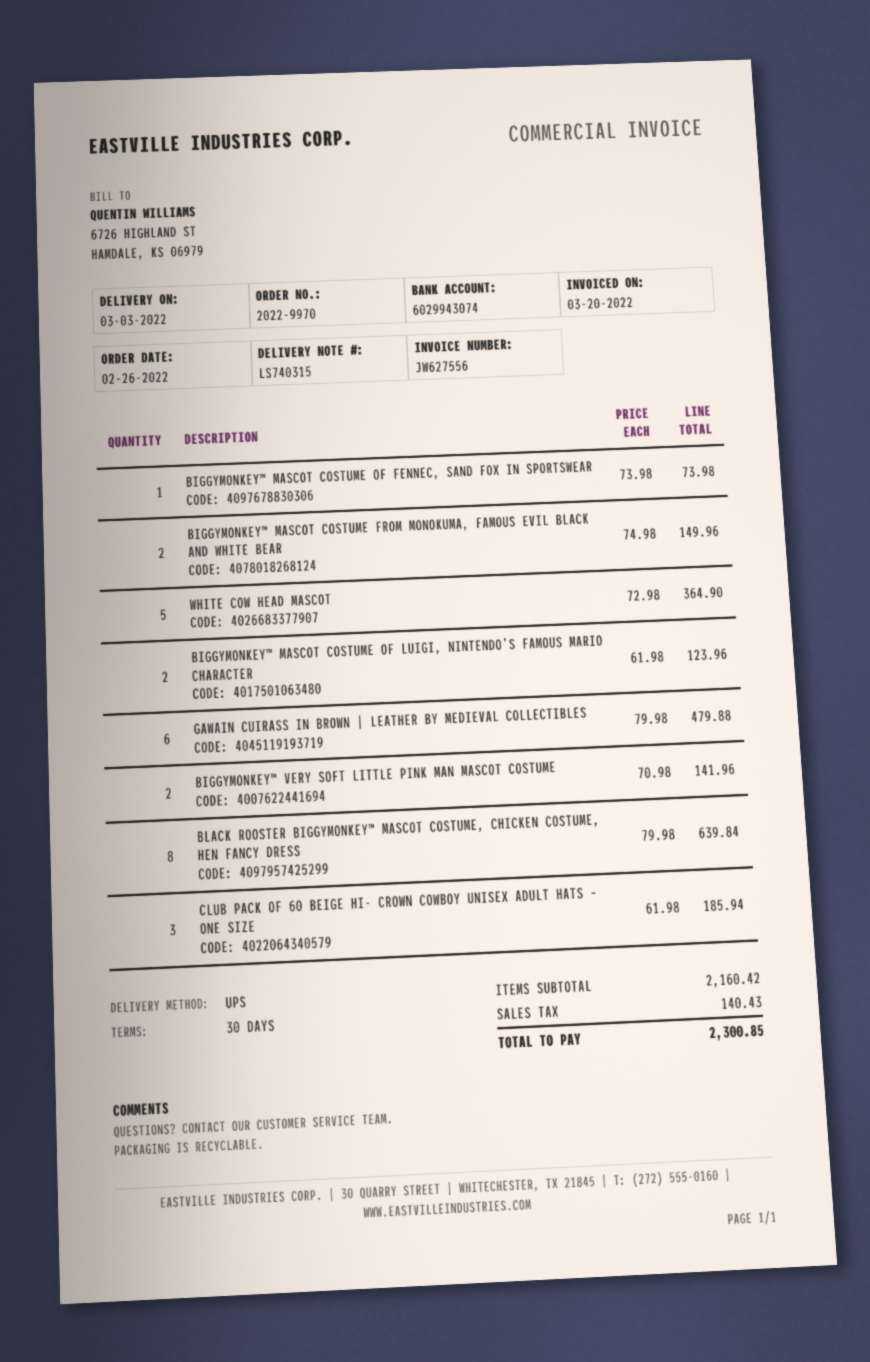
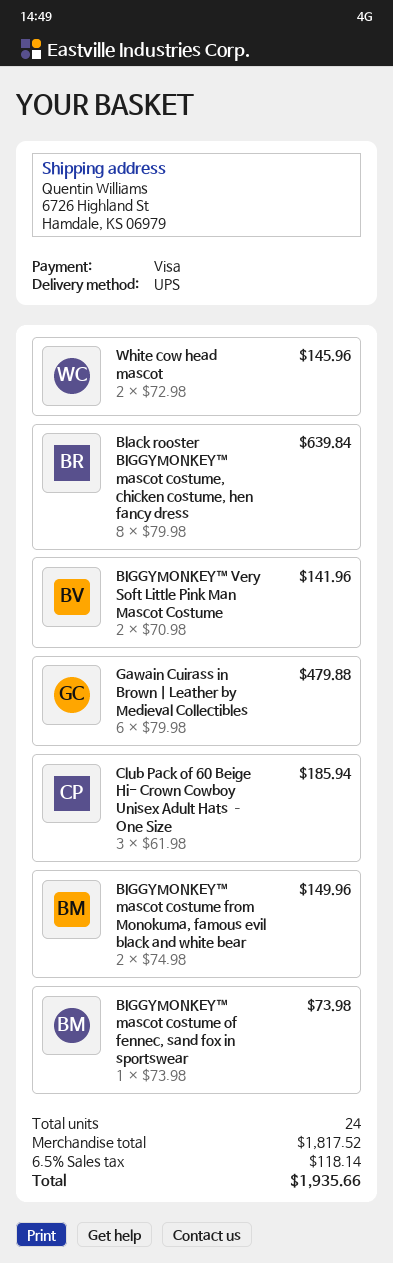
WHITE COW HEAD MASCOT: 5 x 72.98 = 364.90 -> 2 x 72.98 = 145.96
BIGGYMONKEY™ MASCOT COSTUME OF LUIGI, NINTENDO’S FAMOUS MARIO CHARACTER: 2 x 61.98 = 123.96 -> none
subtotal: 2160.42 -> 1817.52
tax: 140.43 -> 118.14
total: 2300.85 -> 1935.66

